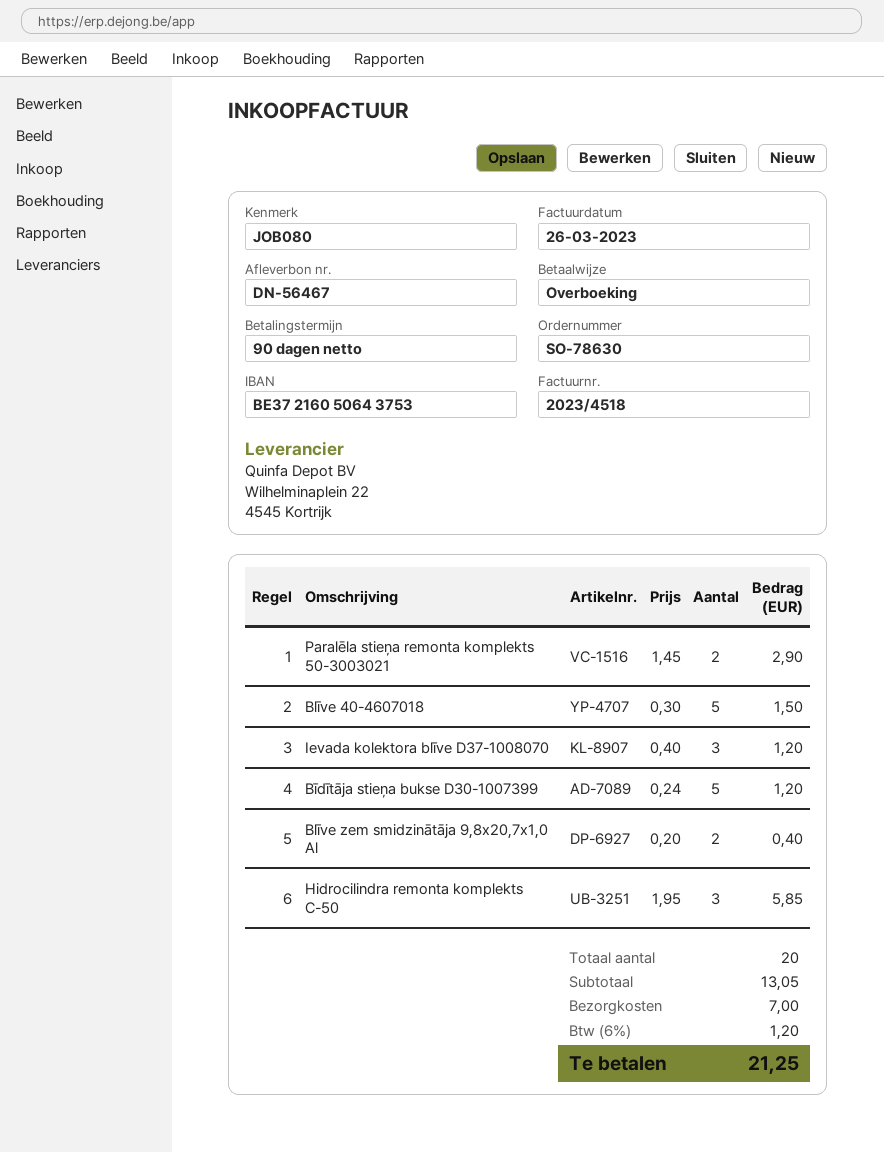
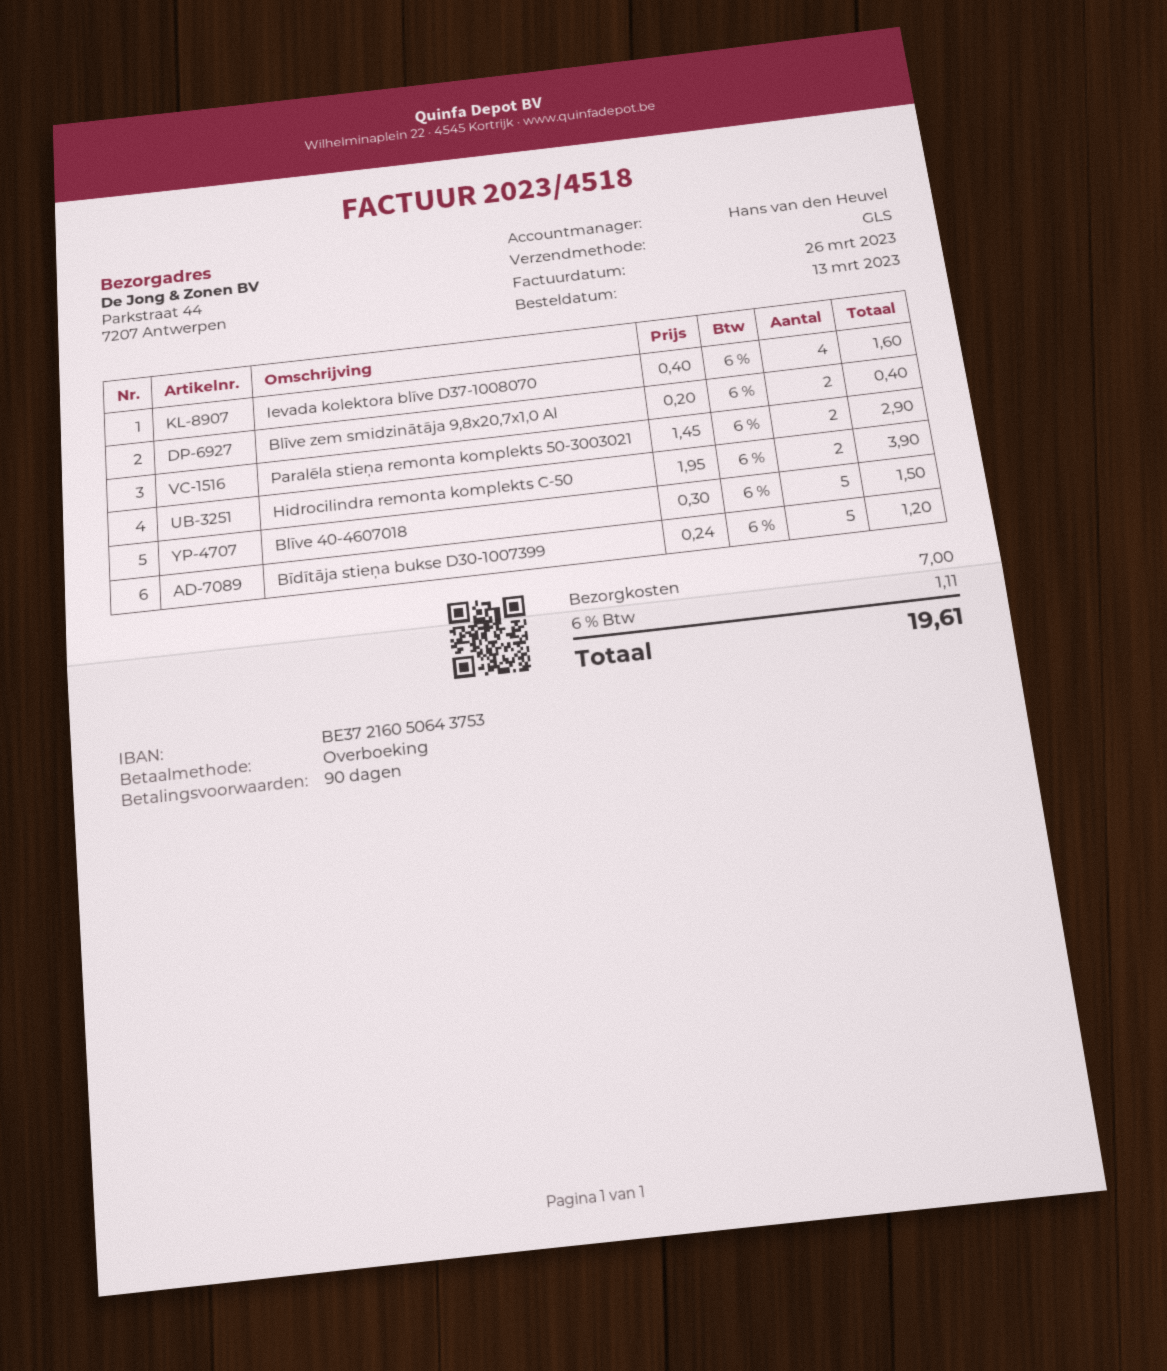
Ievada kolektora blīve D37-1008070: 3 x 0.40 = 1.20 -> 4 x 0.40 = 1.60
Hidrocilindra remonta komplekts C-50: 3 x 1.95 = 5.85 -> 2 x 1.95 = 3.90
tax: 6% = 1.20 -> 6% = 1.11
total: 21.25 -> 19.61

